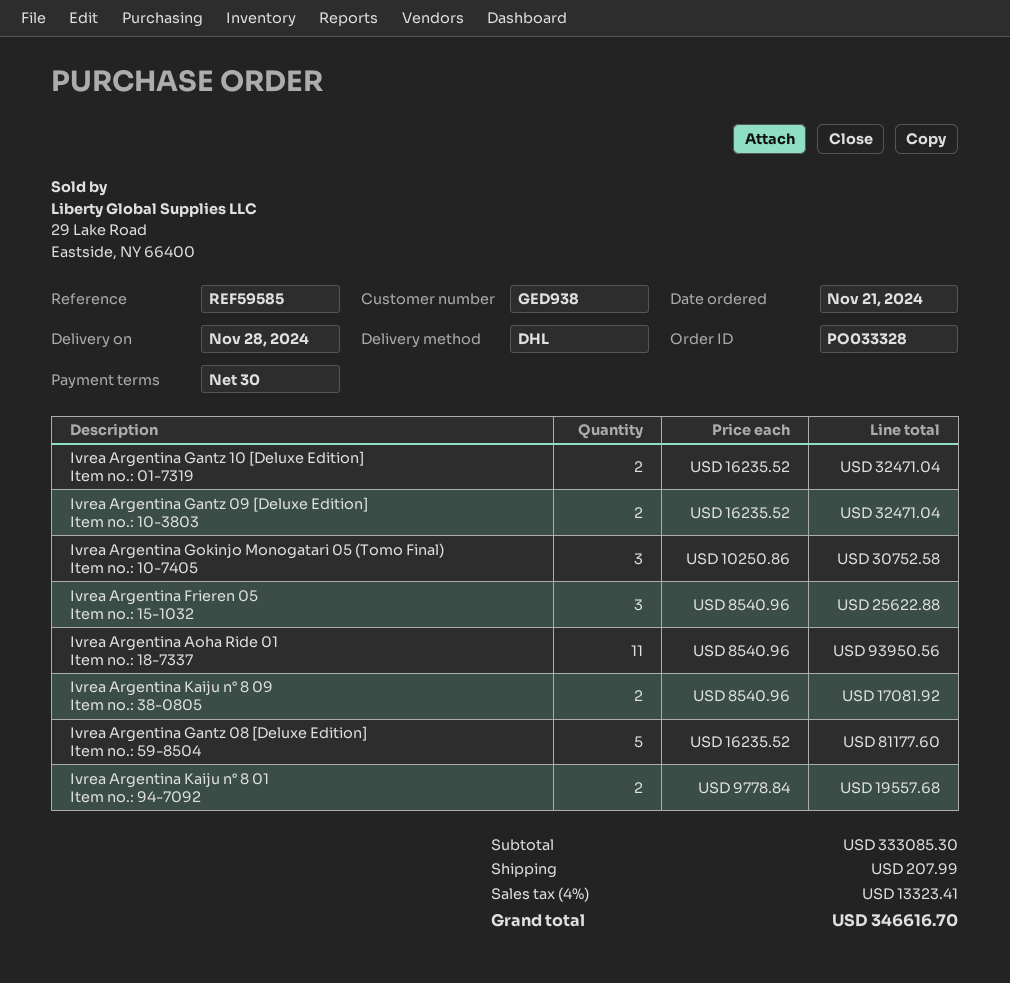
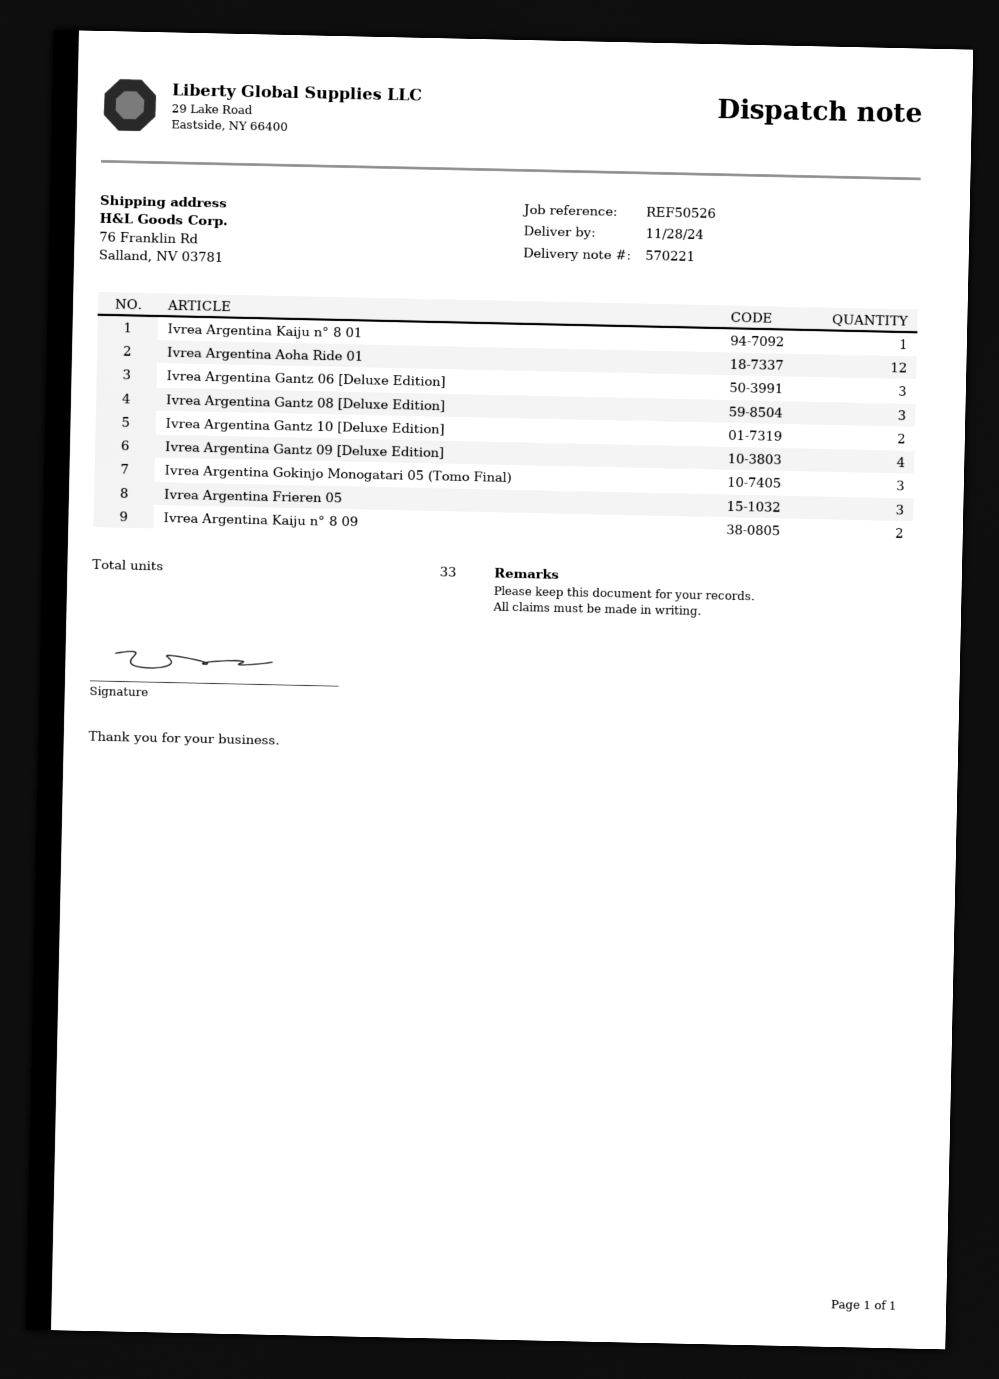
reference: REF59585 -> REF50526
Ivrea Argentina Gantz 09 [Deluxe Edition]: 2 -> 4
Ivrea Argentina Aoha Ride 01: 11 -> 12
Ivrea Argentina Gantz 08 [Deluxe Edition]: 5 -> 3
Ivrea Argentina Kaiju n° 8 01: 2 -> 1
Ivrea Argentina Gantz 06 [Deluxe Edition]: none -> 3

